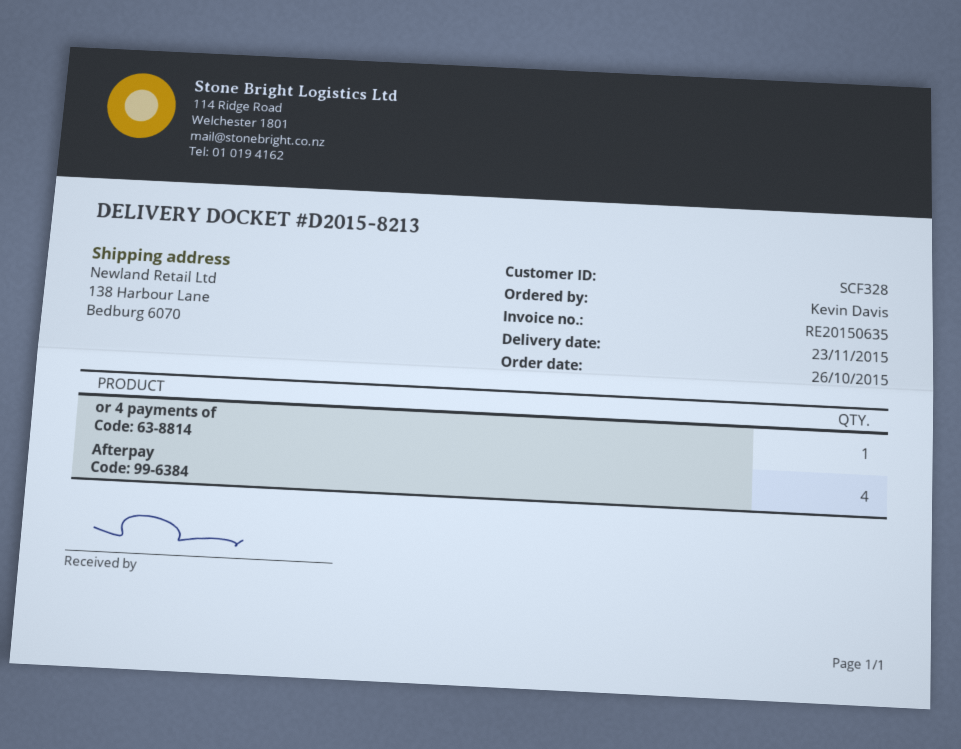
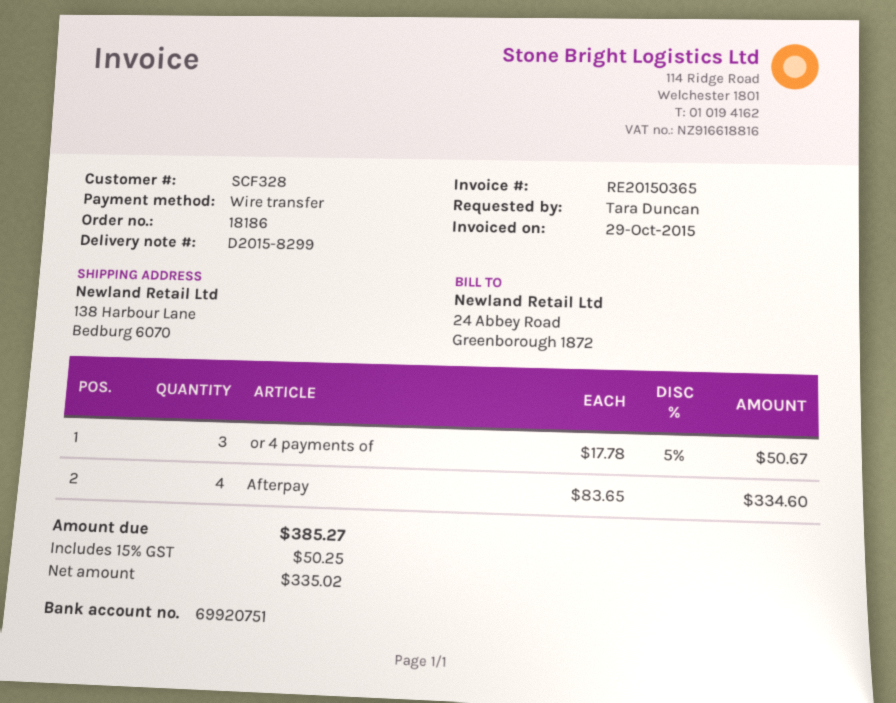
delivery note number: D2015-8213 -> D2015-8299
invoice number: RE20150635 -> RE20150365
ordered by: Kevin Davis -> Tara Duncan
or 4 payments of: 1 -> 3

